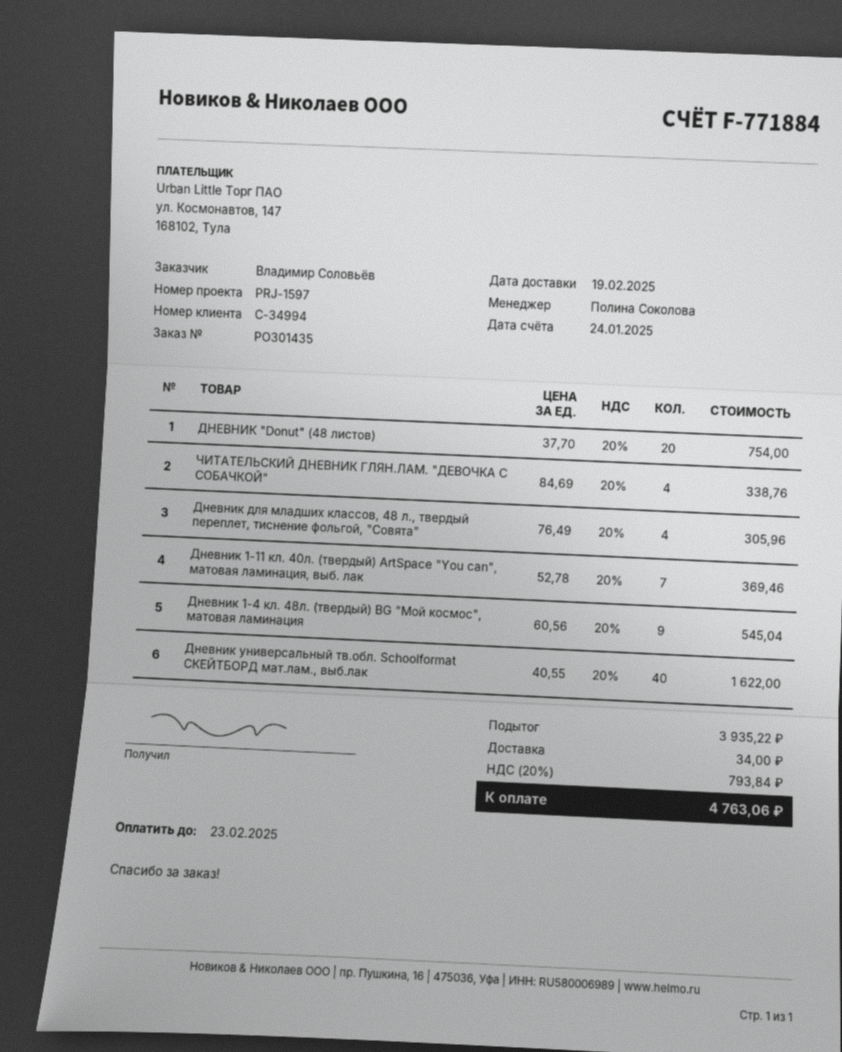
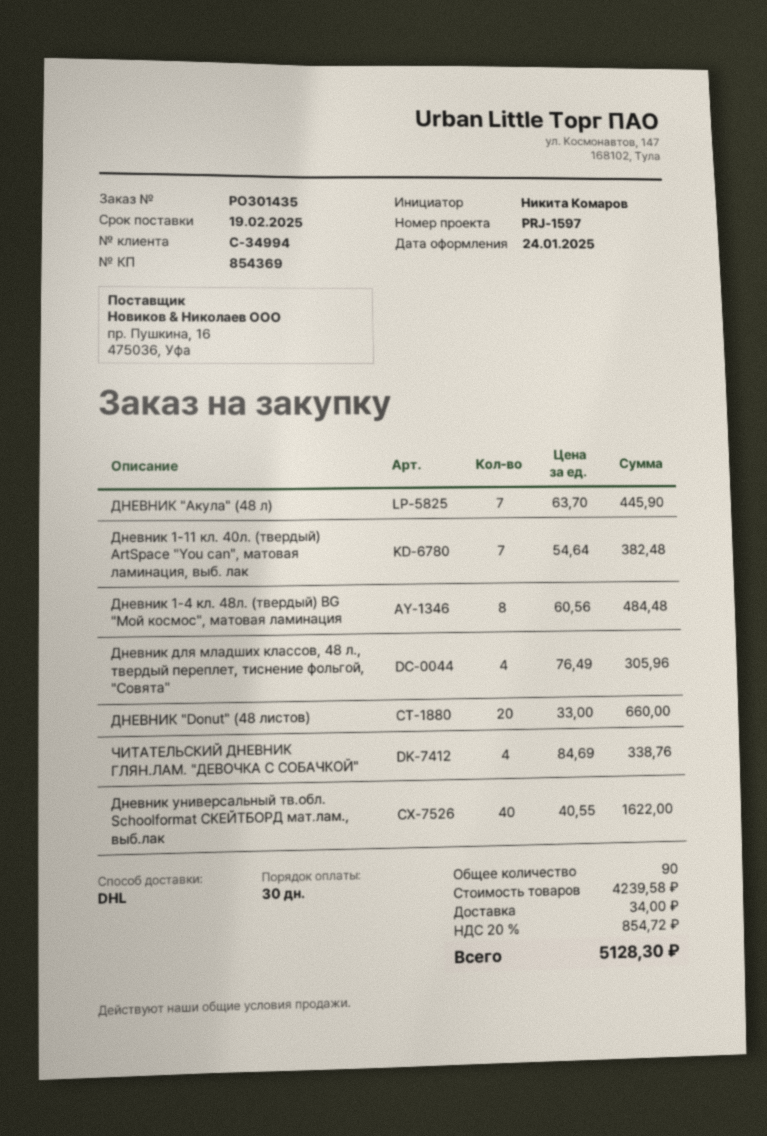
ordered by: Владимир Соловьёв -> Никита Комаров
ДНЕВНИК "Donut" (48 листов): 20 x 37.70 = 754.00 -> 20 x 33.00 = 660.00
Дневник 1-11 кл. 40л. (твердый) ArtSpace "You can", матовая ламинация, выб. лак: 7 x 52.78 = 369.46 -> 7 x 54.64 = 382.48
Дневник 1-4 кл. 48л. (твердый) BG "Мой космос", матовая ламинация: 9 x 60.56 = 545.04 -> 8 x 60.56 = 484.48
ДНЕВНИК "Акула" (48 л): none -> 7 x 63.70 = 445.90
subtotal: 3935.22 -> 4239.58
tax: 20% = 793.84 -> 20% = 854.72
total: 4763.06 -> 5128.30

